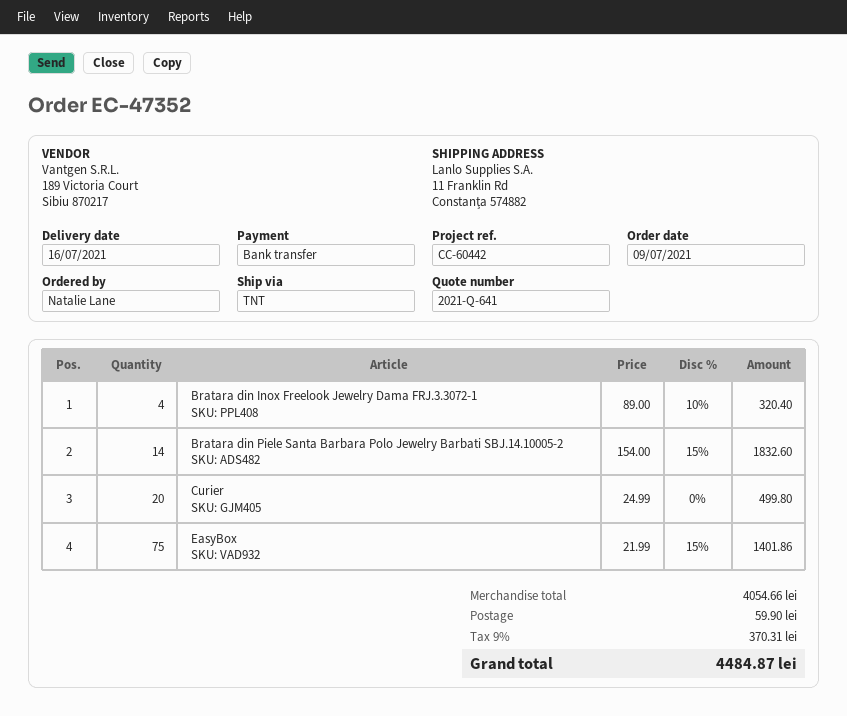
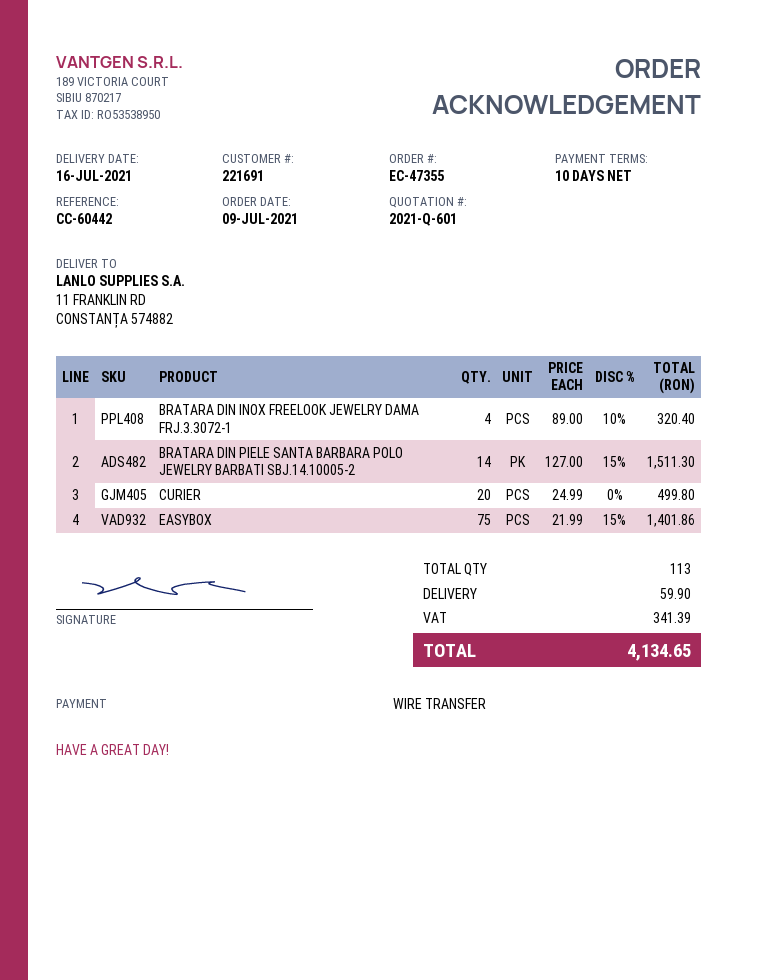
quote number: 2021-Q-641 -> 2021-Q-601
order number: EC-47352 -> EC-47355
Bratara din Piele Santa Barbara Polo Jewelry Barbati SBJ.14.10005-2: 14 x 154.00 - 15% = 1832.60 -> 14 x 127.00 - 15% = 1511.30
tax: 370.31 -> 341.39
total: 4484.87 -> 4134.65

